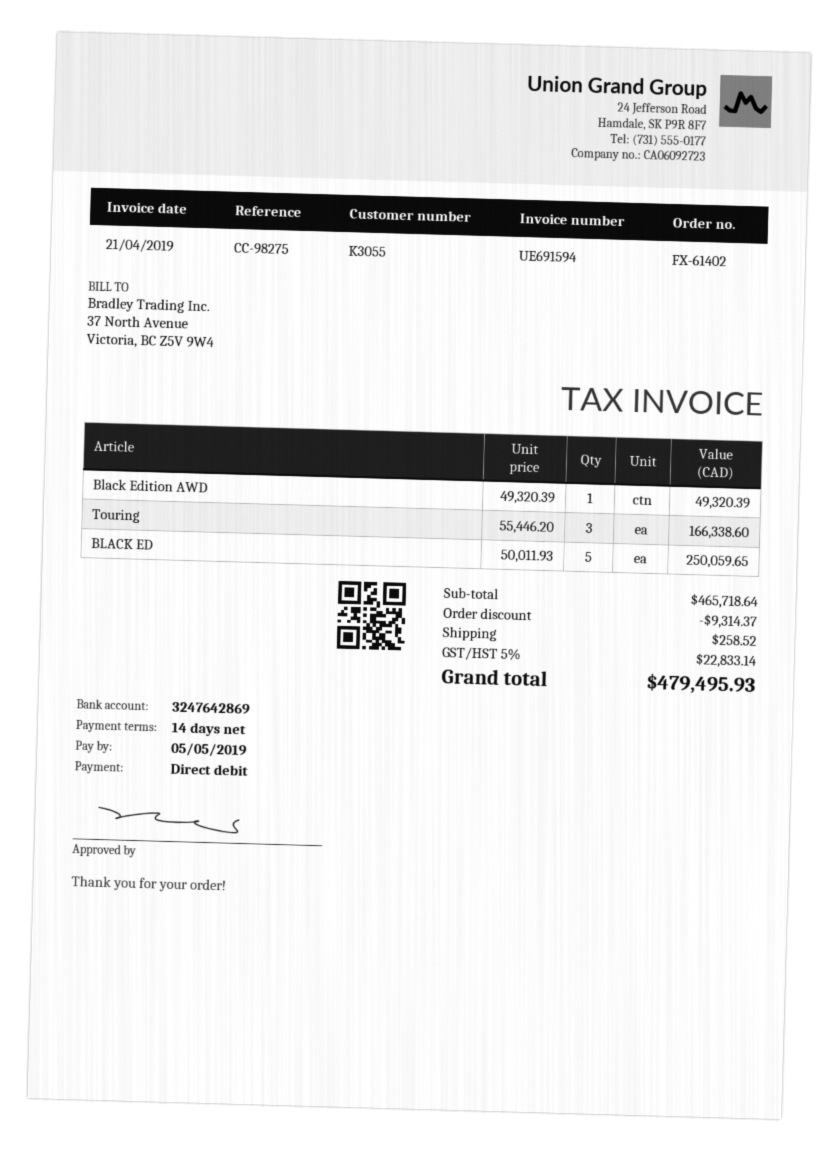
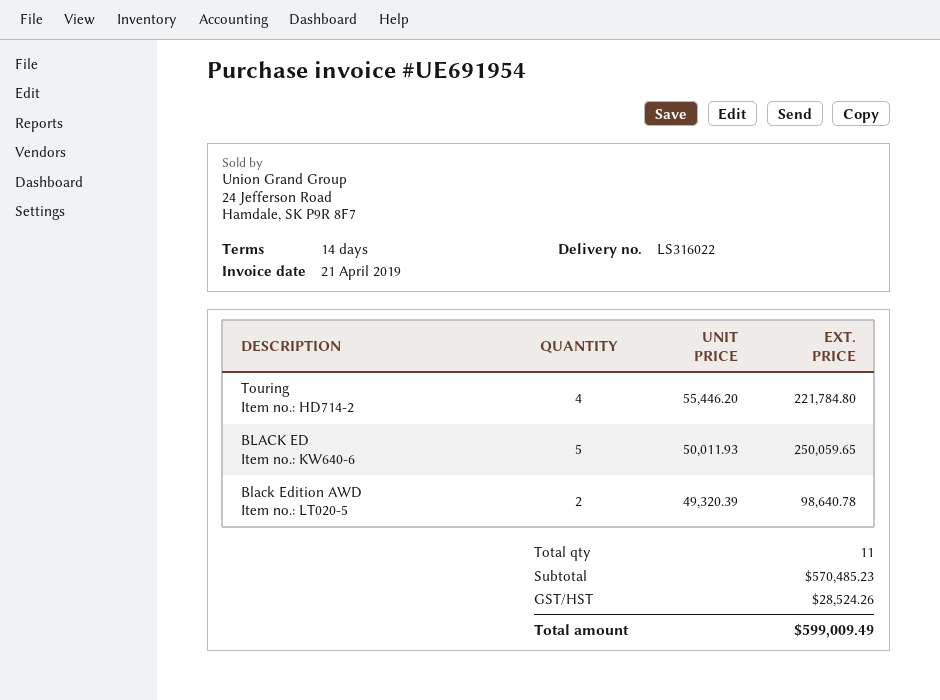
invoice number: UE691594 -> UE691954
Black Edition AWD: 1 x 49320.39 = 49320.39 -> 2 x 49320.39 = 98640.78
Touring: 3 x 55446.20 = 166338.60 -> 4 x 55446.20 = 221784.80
subtotal: 465718.64 -> 570485.23
discount: 9314.37 -> none
shipping: 258.52 -> none
tax: 22833.14 -> 28524.26
total: 479495.93 -> 599009.49

